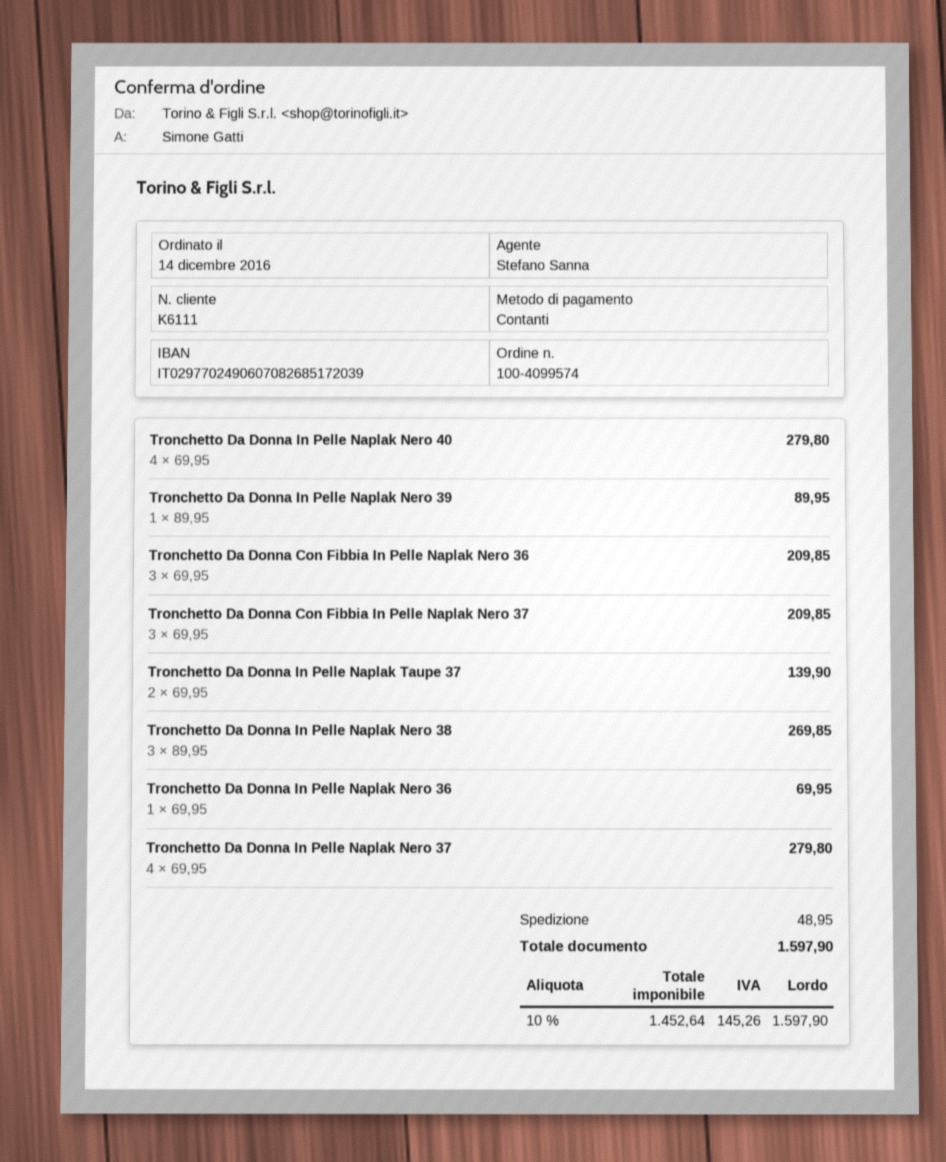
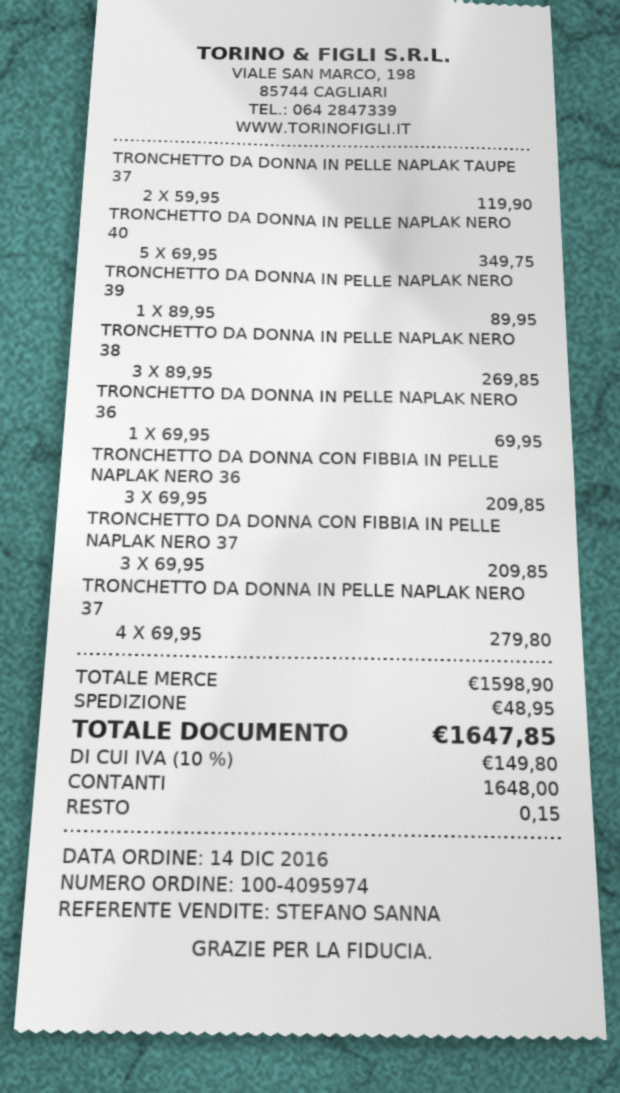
order number: 100-4099574 -> 100-4095974
Tronchetto Da Donna In Pelle Naplak Nero 40: 4 x 69.95 = 279.80 -> 5 x 69.95 = 349.75
Tronchetto Da Donna In Pelle Naplak Taupe 37: 2 x 69.95 = 139.90 -> 2 x 59.95 = 119.90
tax: 10% = 145.26 -> 10% = 149.80
total: 1597.90 -> 1647.85

